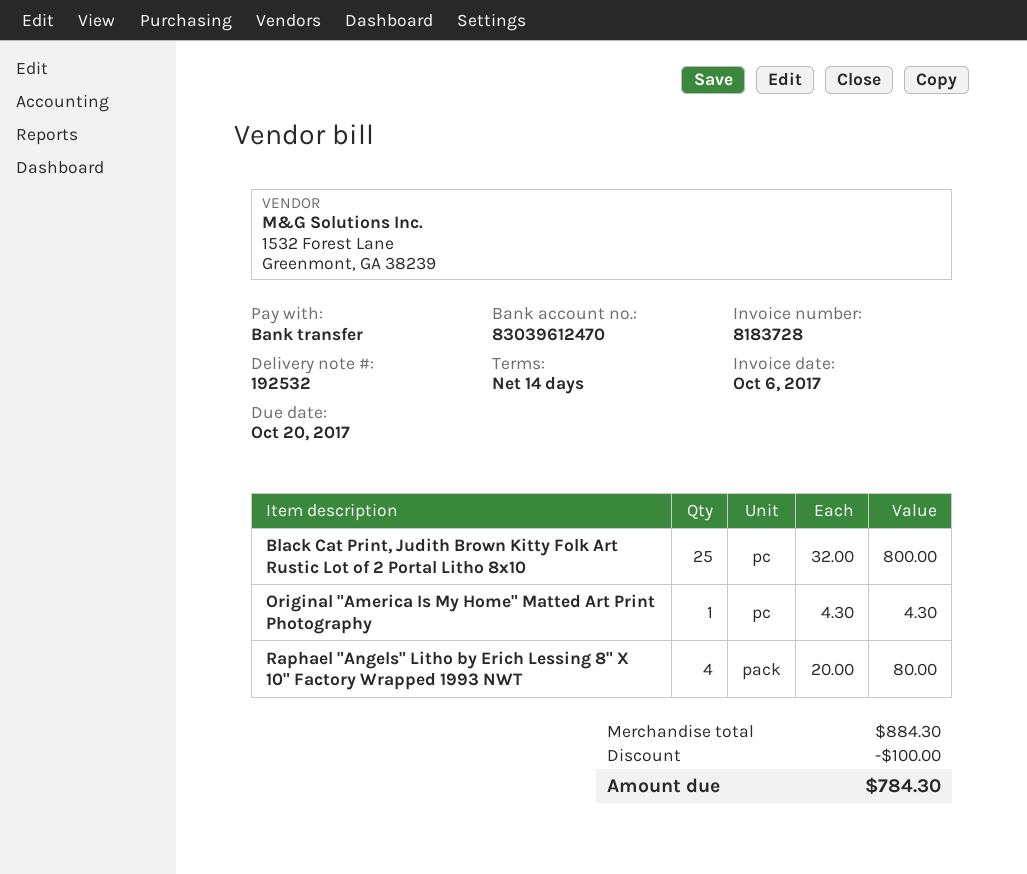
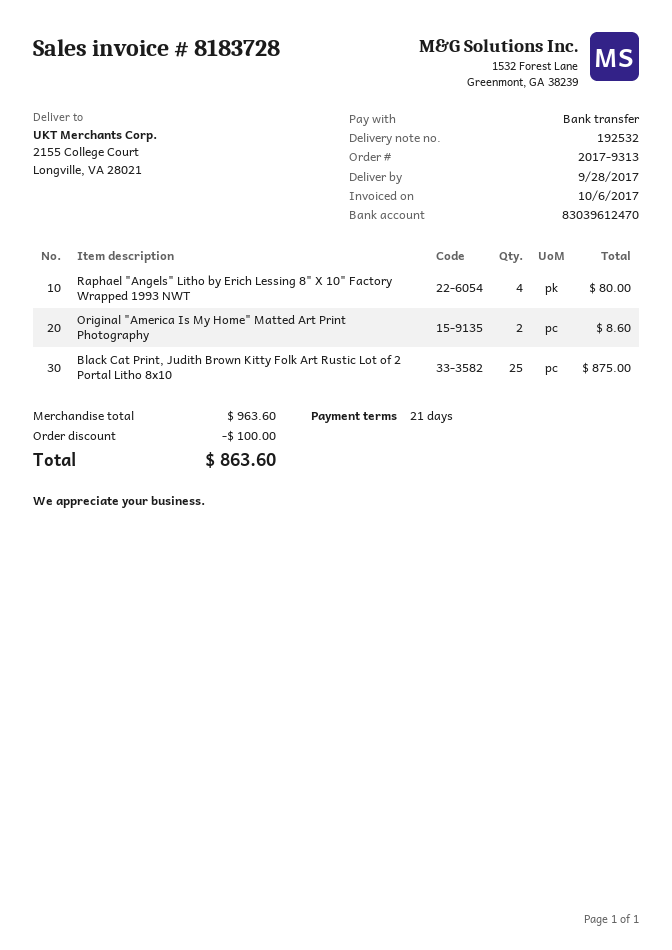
payment terms: 14 days -> 21 days
Black Cat Print, Judith Brown Kitty Folk Art Rustic Lot of 2 Portal Litho 8x10: 25 for 800.00 -> 25 for 875.00
Original "America Is My Home" Matted Art Print Photography: 1 for 4.30 -> 2 for 8.60
subtotal: 884.30 -> 963.60
total: 784.30 -> 863.60

